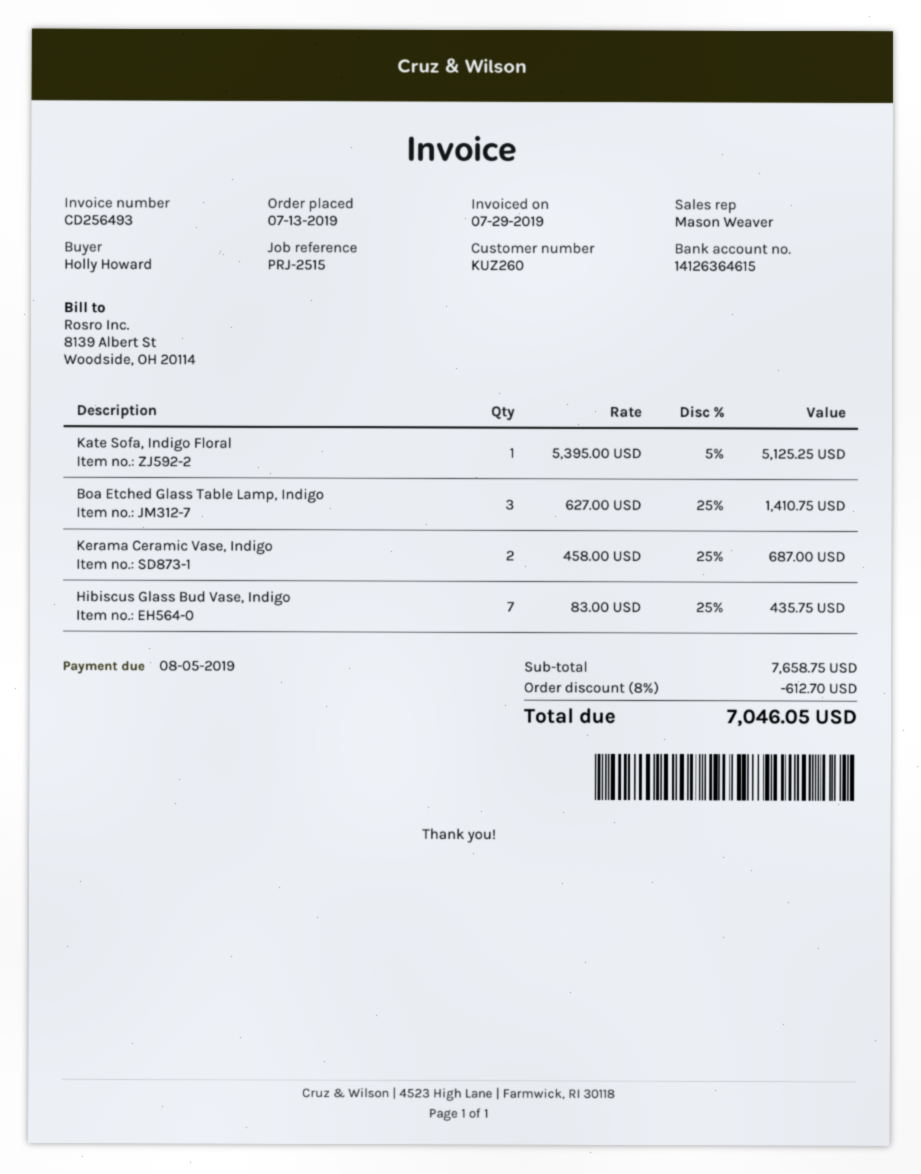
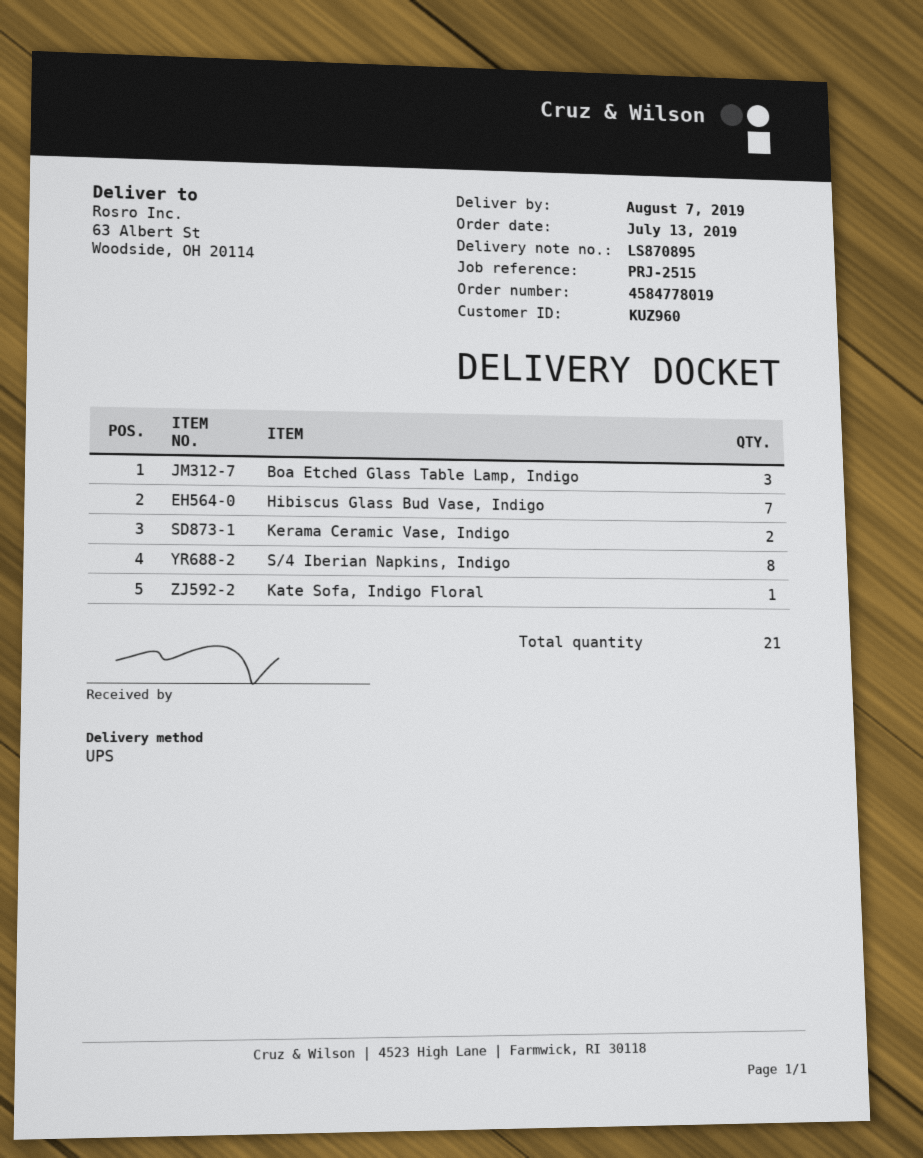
customer number: KUZ260 -> KUZ960
S/4 Iberian Napkins, Indigo: none -> 8

